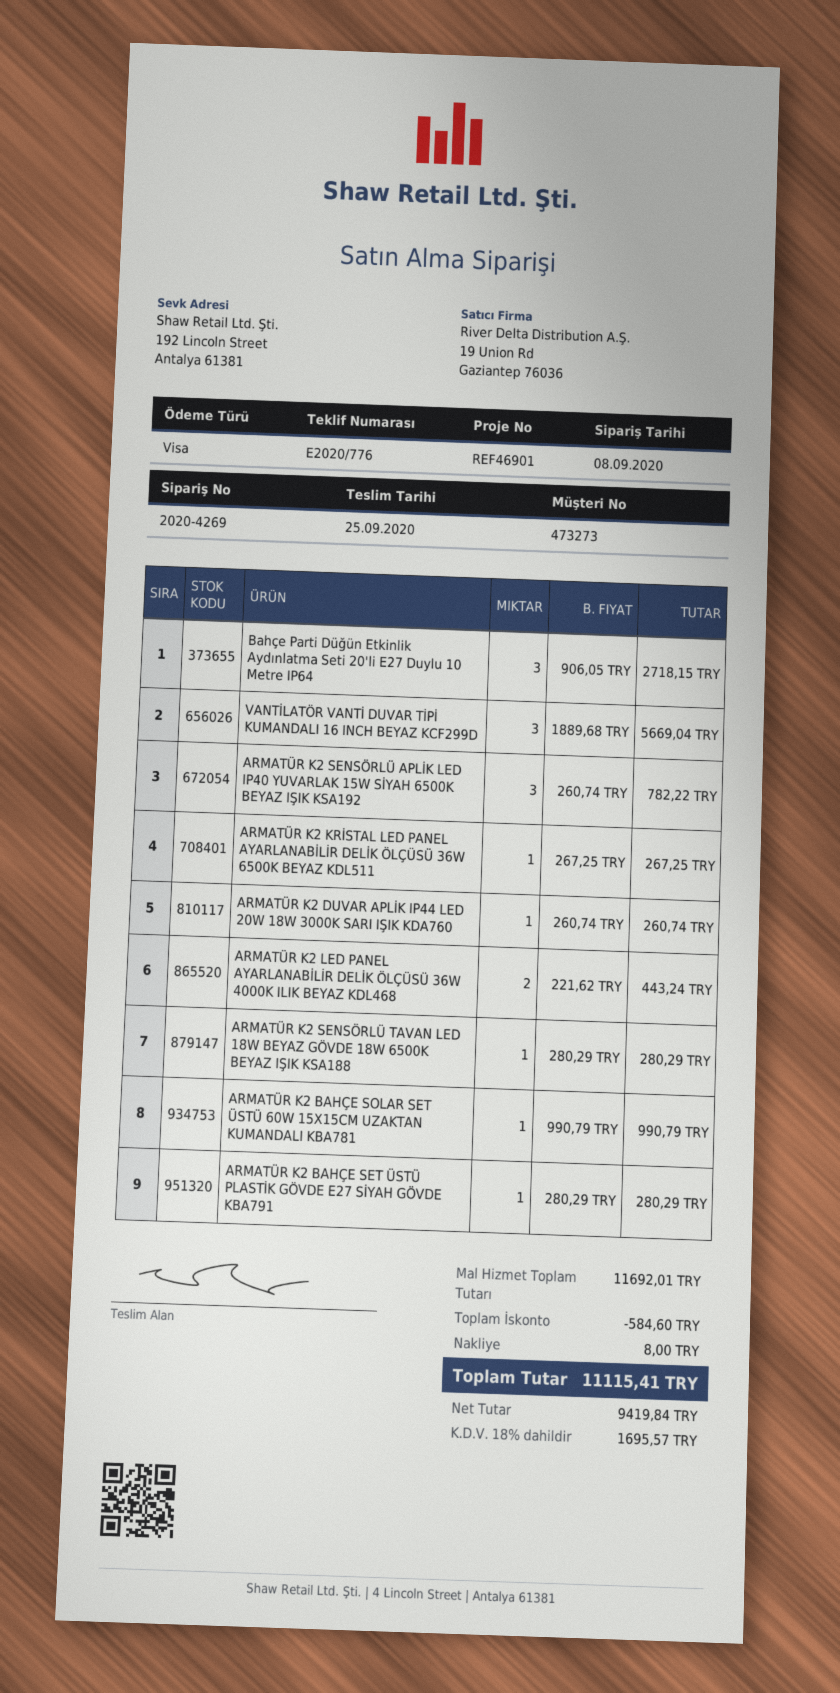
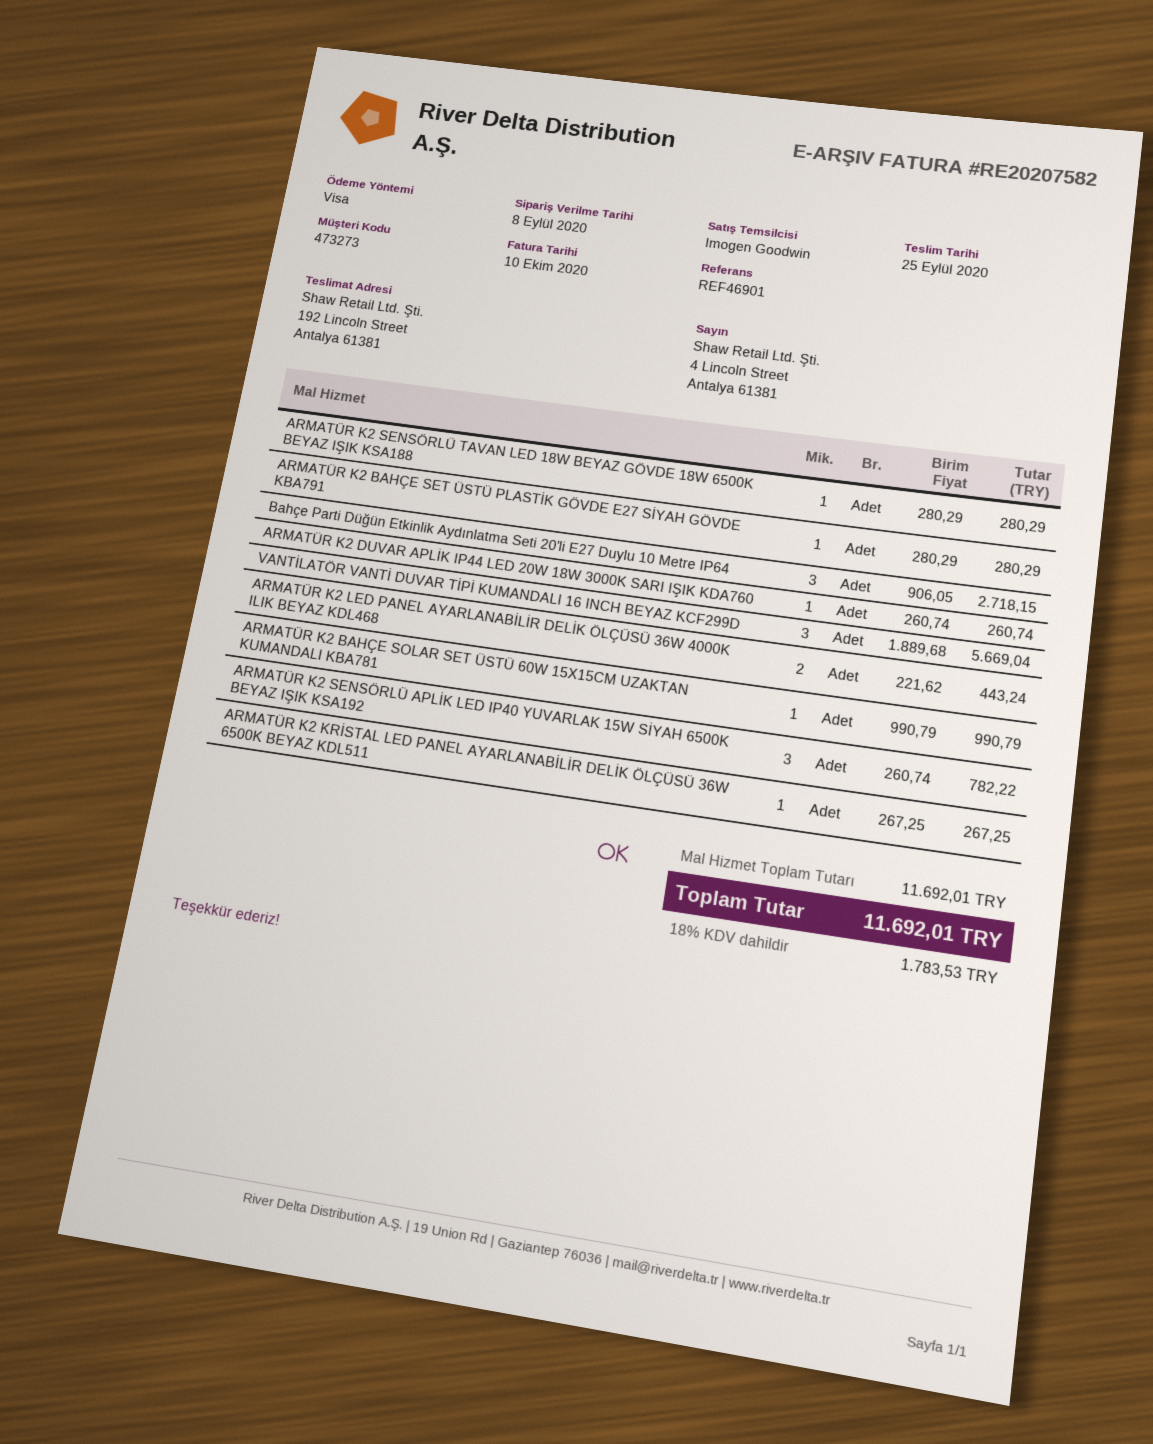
discount: 584.60 -> none
shipping: 8.00 -> none
tax: 18% = 1695.57 -> 18% = 1783.53
total: 11115.41 -> 11692.01

